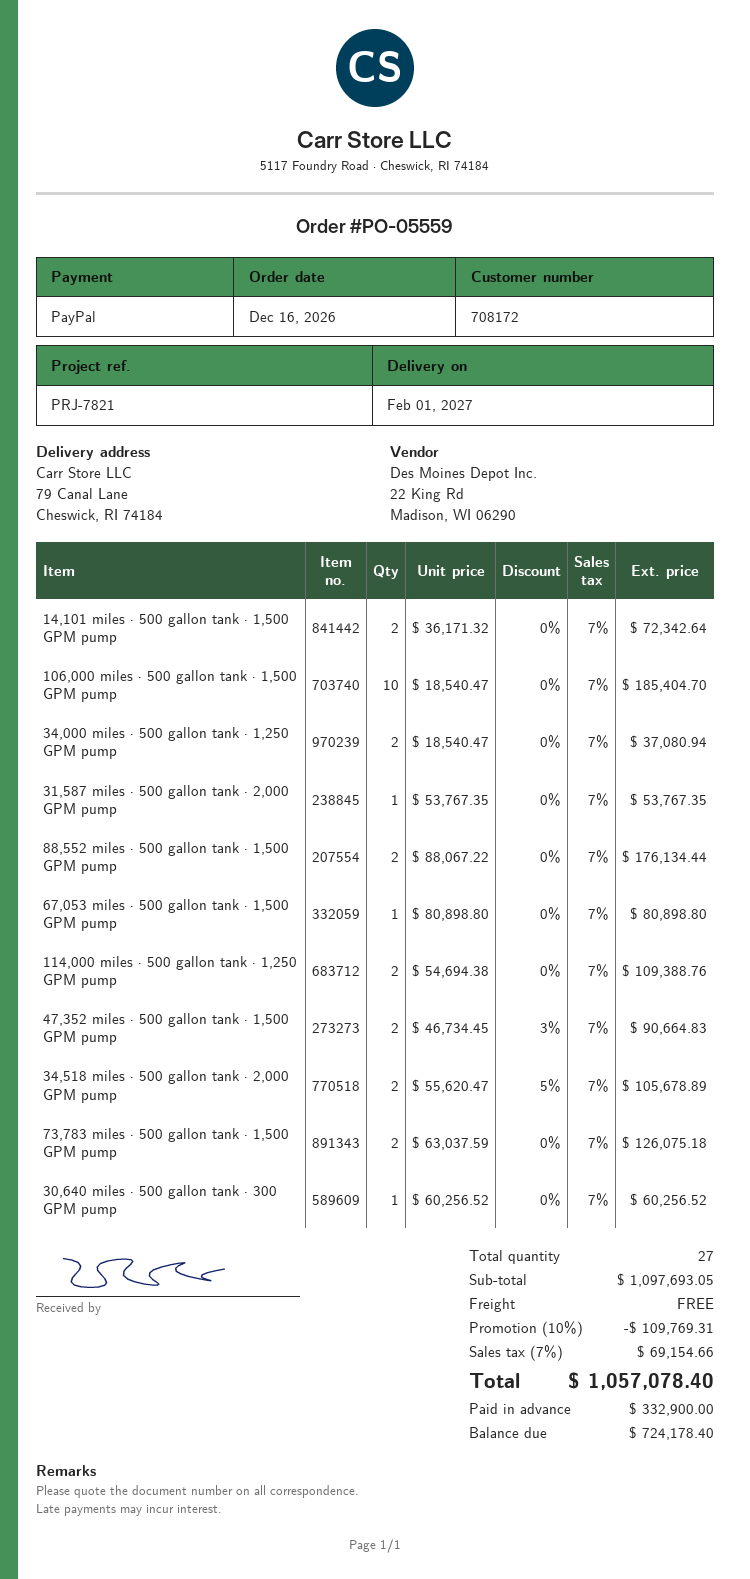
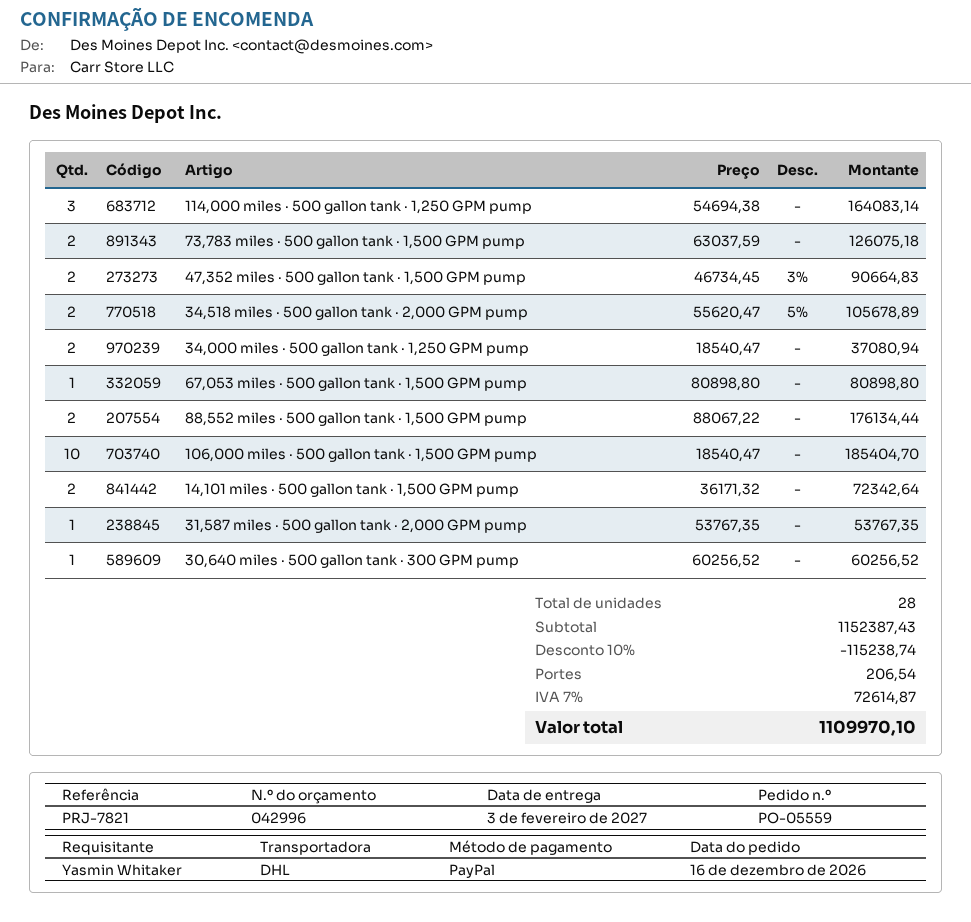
delivery date: 2027-02-01 -> 2027-02-03
114,000 miles · 500 gallon tank · 1,250 GPM pump: 2 x 54694.38 = 109388.76 -> 3 x 54694.38 = 164083.14
total quantity: 27 -> 28
subtotal: 1097693.05 -> 1152387.43
discount: 10% = 109769.31 -> 10% = 115238.74
shipping: 0.00 -> 206.54
tax: 7% = 69154.66 -> 7% = 72614.87
total: 1057078.40 -> 1109970.10

